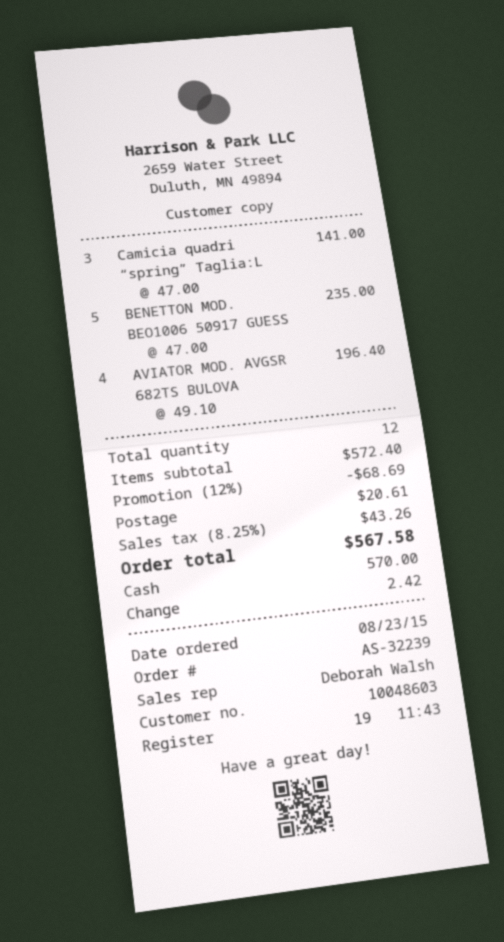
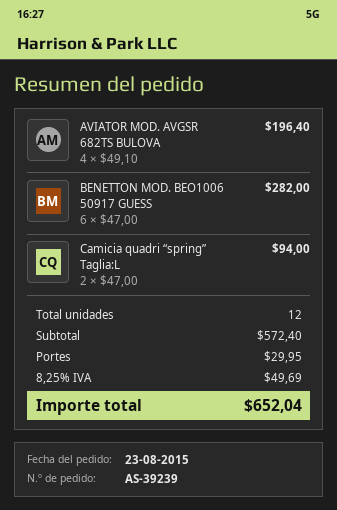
order number: AS-32239 -> AS-39239
Camicia quadri “spring” Taglia:L: 3 x 47.00 = 141.00 -> 2 x 47.00 = 94.00
BENETTON MOD. BEO1006 50917 GUESS: 5 x 47.00 = 235.00 -> 6 x 47.00 = 282.00
discount: 12% = 68.69 -> none
shipping: 20.61 -> 29.95
tax: 8.25% = 43.26 -> 8.25% = 49.69
total: 567.58 -> 652.04

